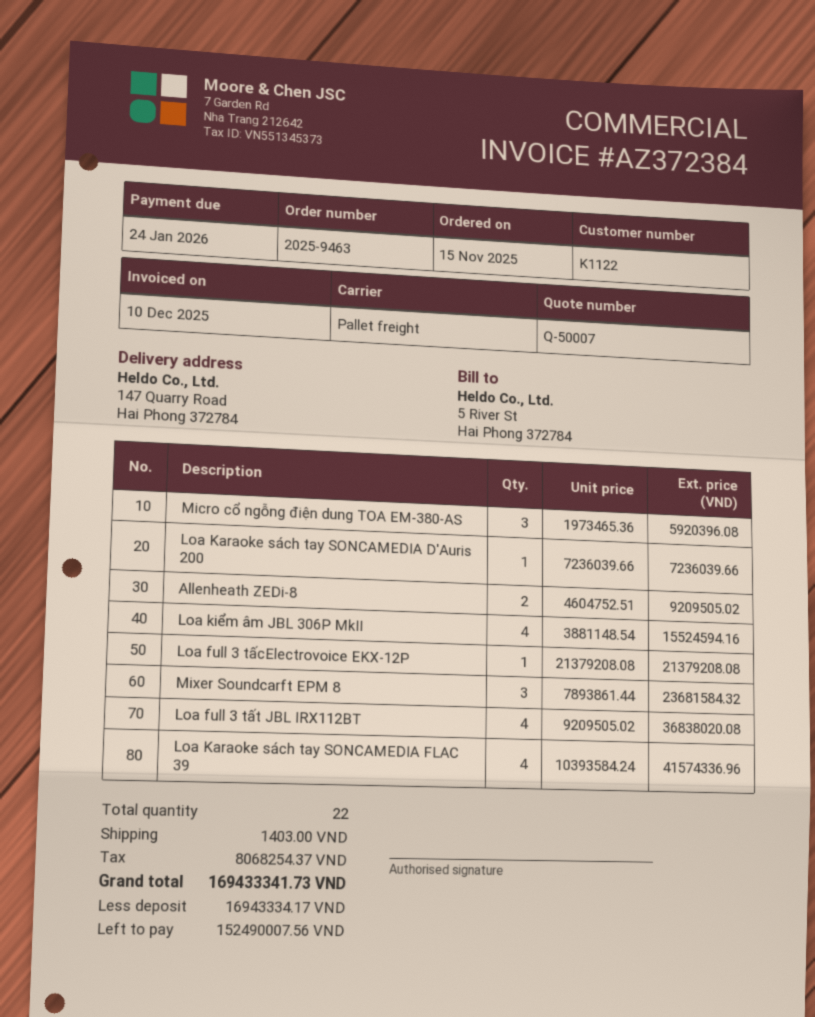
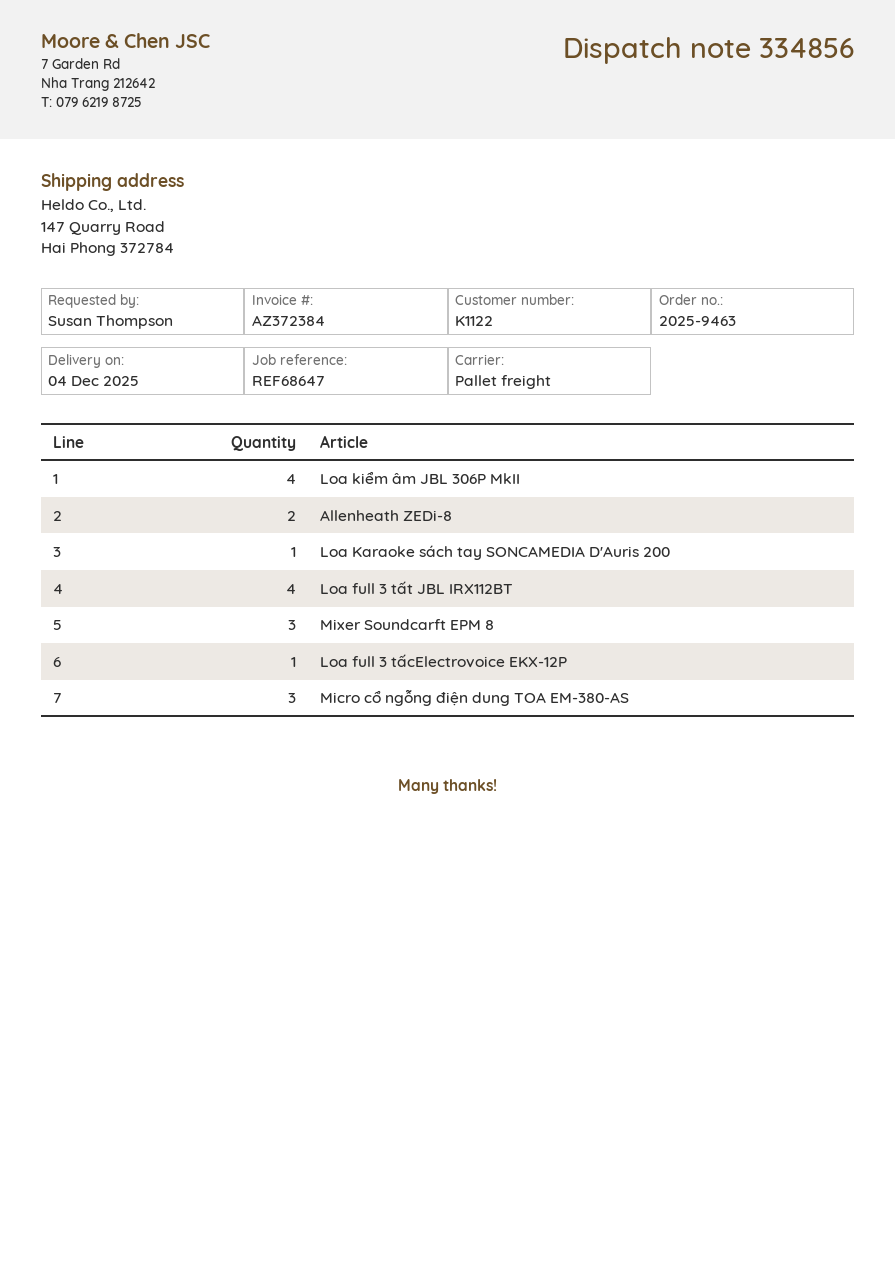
Loa Karaoke sách tay SONCAMEDIA FLAC 39: 4 -> none

